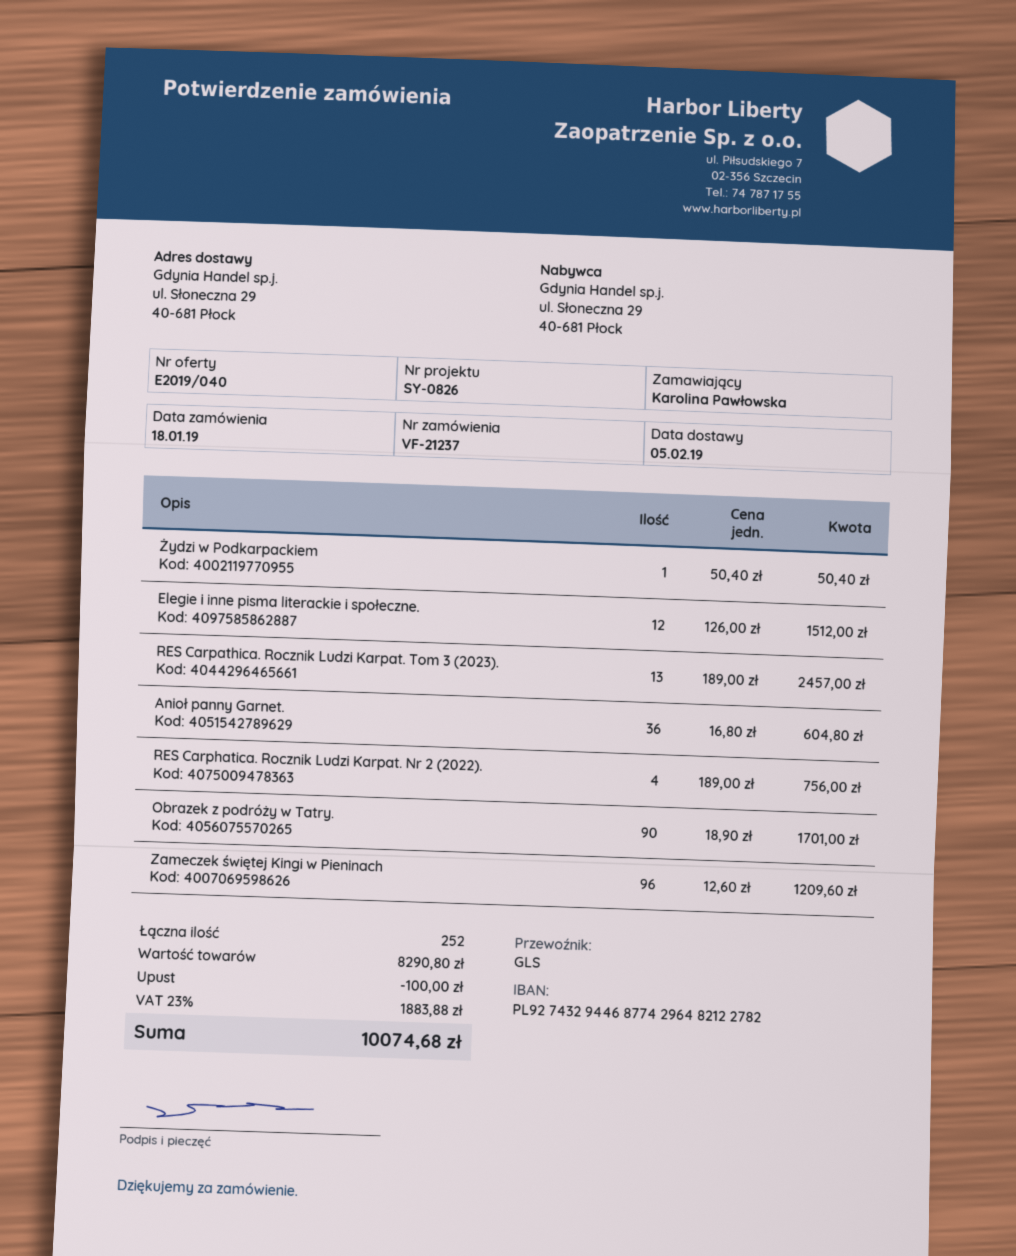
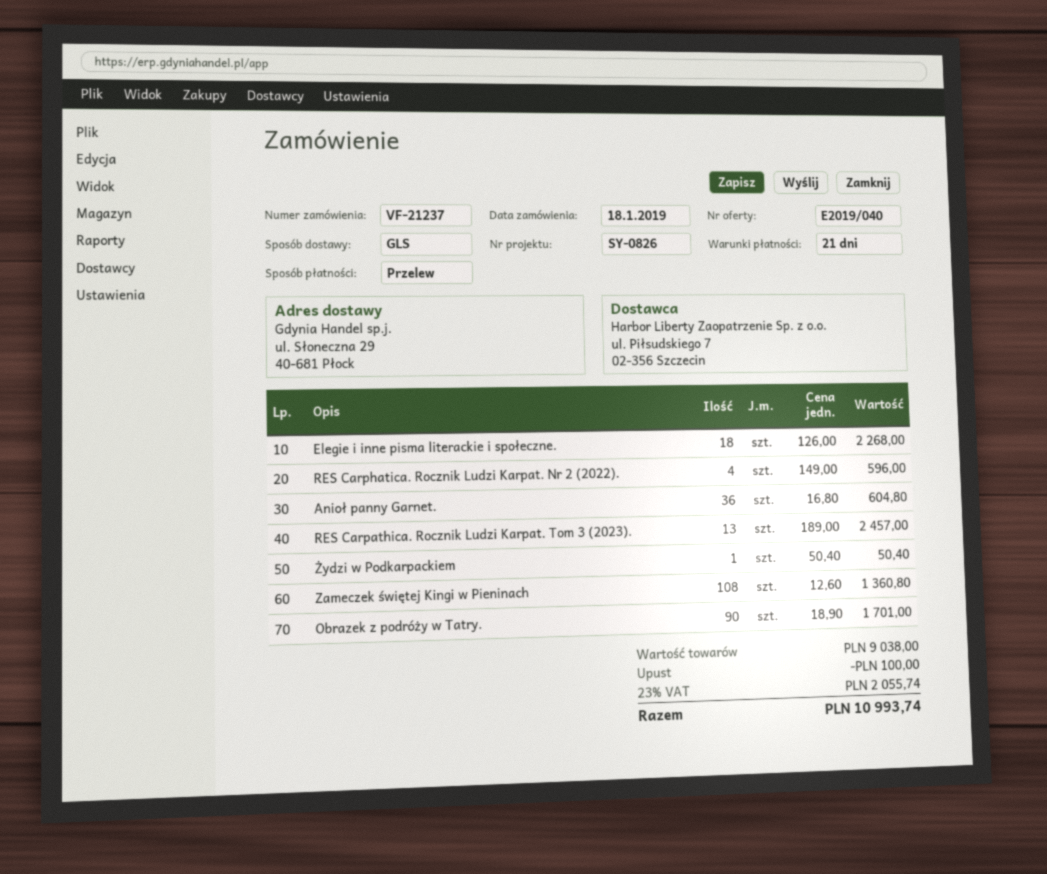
Elegie i inne pisma literackie i społeczne.: 12 x 126.00 = 1512.00 -> 18 x 126.00 = 2268.00
RES Carphatica. Rocznik Ludzi Karpat. Nr 2 (2022).: 4 x 189.00 = 756.00 -> 4 x 149.00 = 596.00
Zameczek świętej Kingi w Pieninach: 96 x 12.60 = 1209.60 -> 108 x 12.60 = 1360.80
subtotal: 8290.80 -> 9038.00
tax: 23% = 1883.88 -> 23% = 2055.74
total: 10074.68 -> 10993.74

